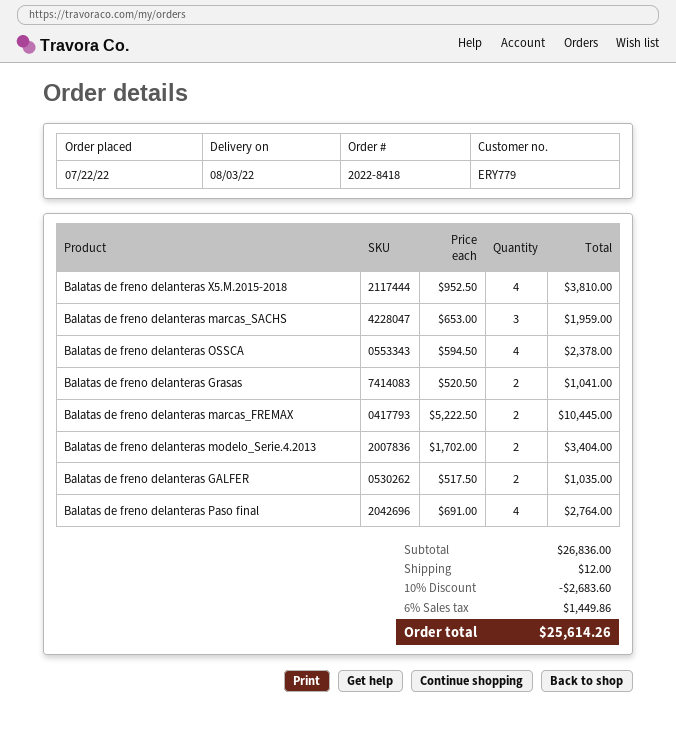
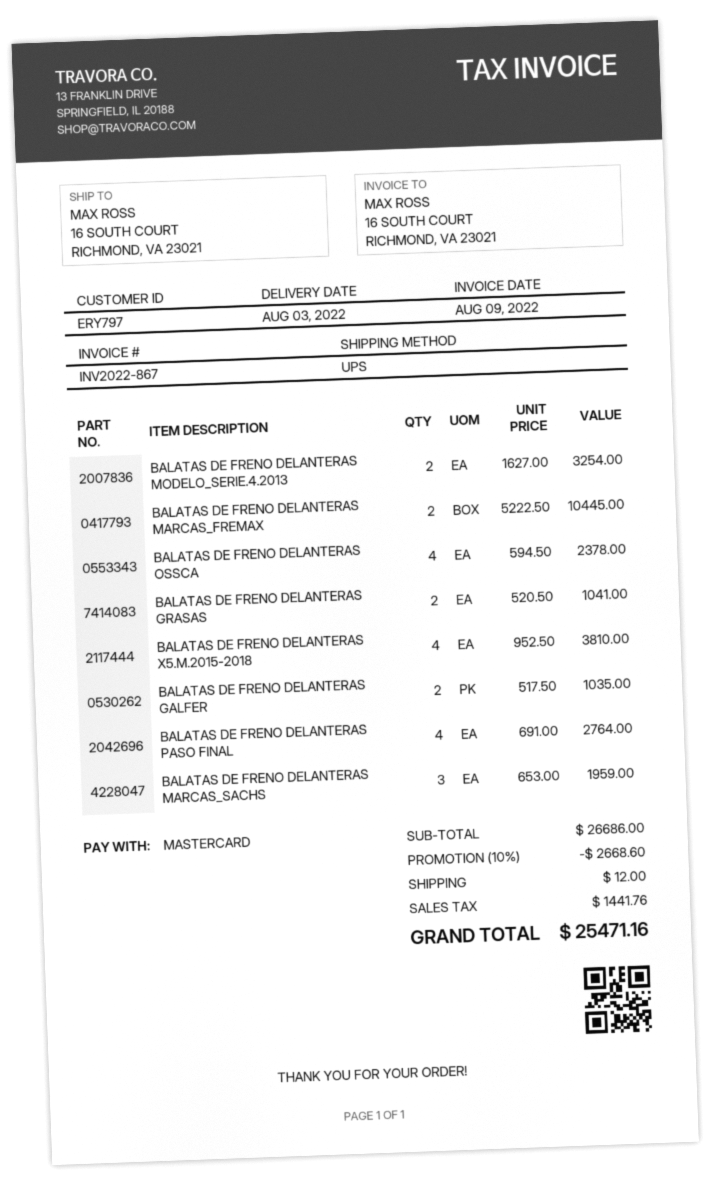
customer number: ERY779 -> ERY797
Balatas de freno delanteras modelo_Serie.4.2013: 2 x 1702.00 = 3404.00 -> 2 x 1627.00 = 3254.00
subtotal: 26836.00 -> 26686.00
discount: 10% = 2683.60 -> 10% = 2668.60
tax: 1449.86 -> 1441.76
total: 25614.26 -> 25471.16

